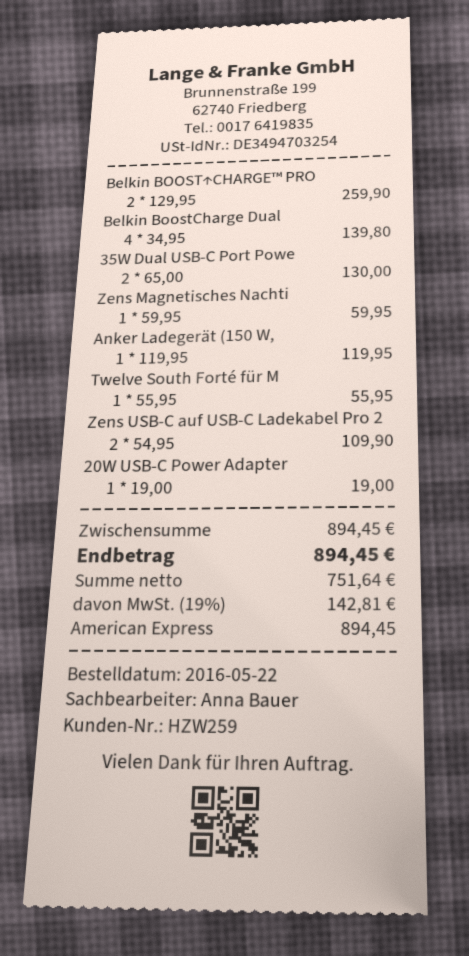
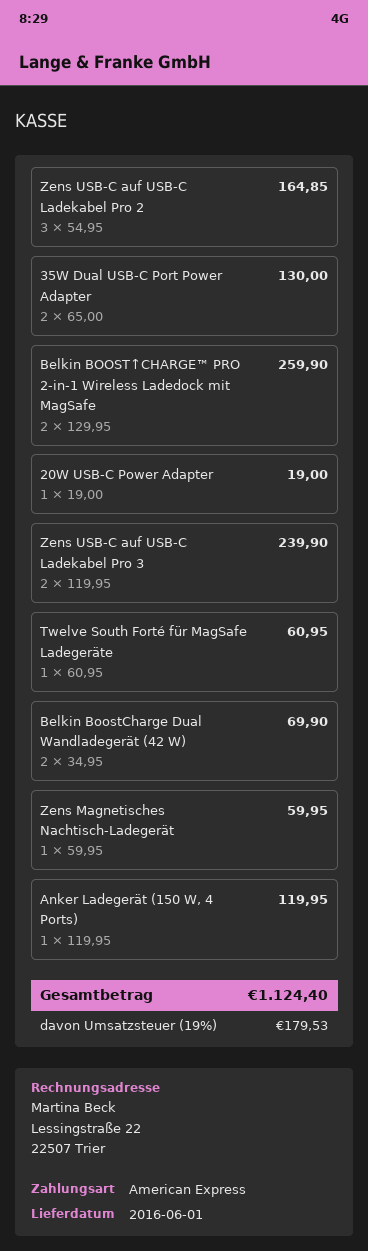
Belkin BoostCharge Dual: 4 x 34.95 = 139.80 -> 2 x 34.95 = 69.90
Twelve South Forté für M: 1 x 55.95 = 55.95 -> 1 x 60.95 = 60.95
Zens USB‑C auf USB‑C Ladekabel Pro 2: 2 x 54.95 = 109.90 -> 3 x 54.95 = 164.85
Zens USB‑C auf USB‑C Ladekabel Pro 3: none -> 2 x 119.95 = 239.90
tax: 19% = 142.81 -> 19% = 179.53
total: 894.45 -> 1124.40

